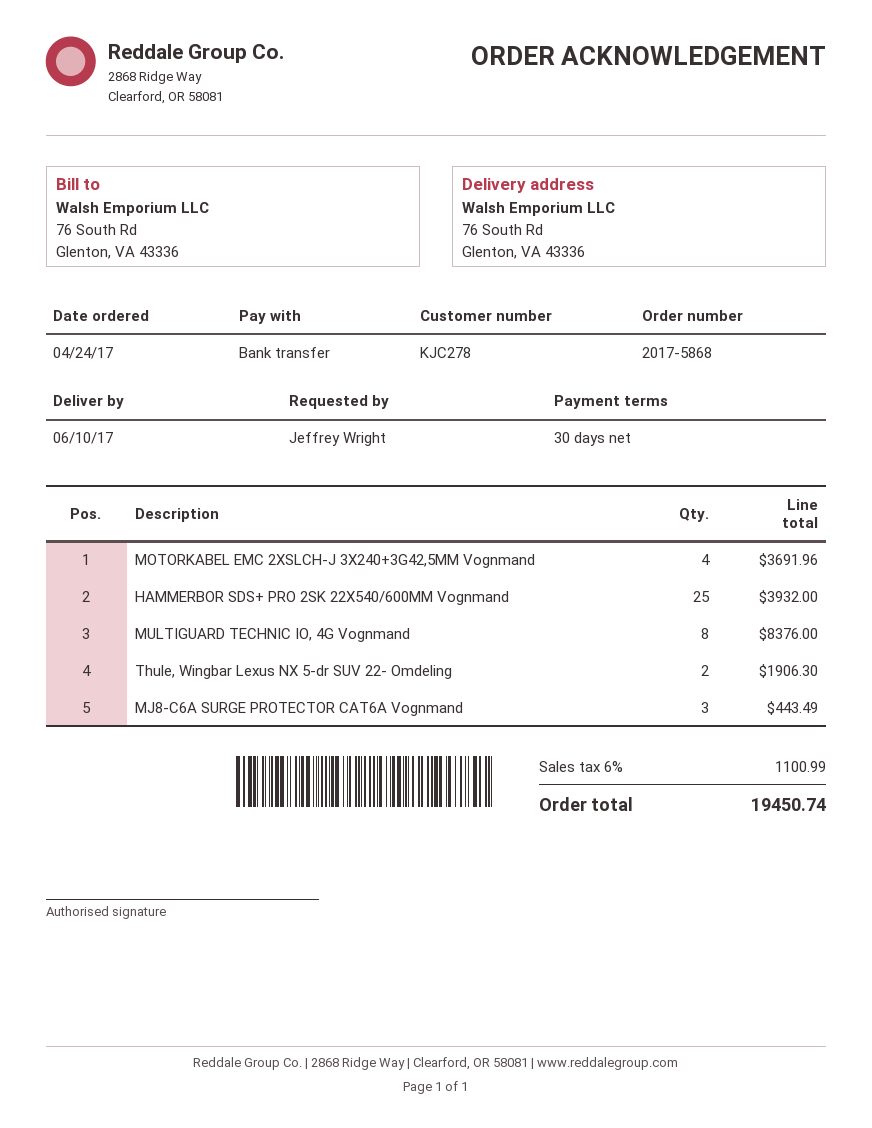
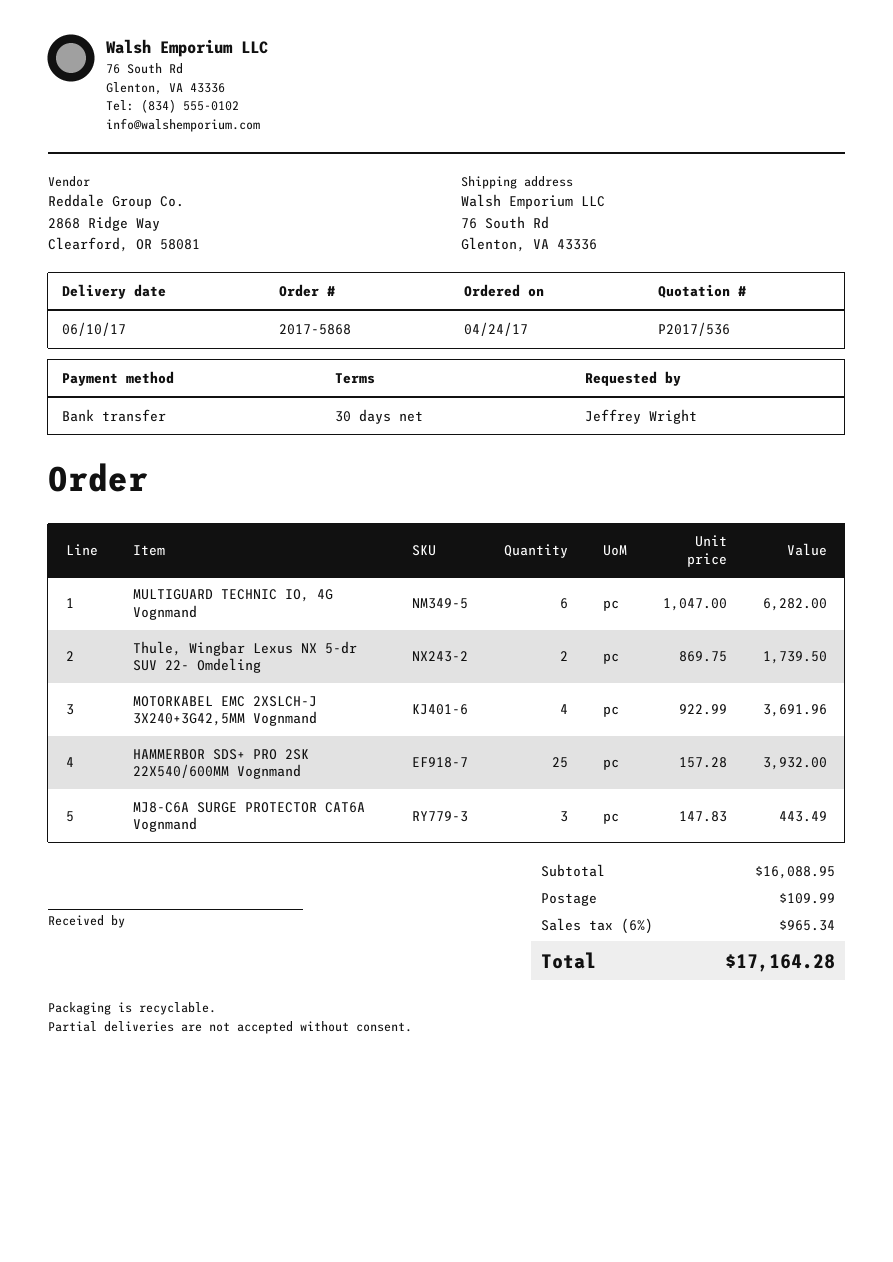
MULTIGUARD TECHNIC IO, 4G Vognmand: 8 for 8376.00 -> 6 for 6282.00
Thule, Wingbar Lexus NX 5-dr SUV 22- Omdeling: 2 for 1906.30 -> 2 for 1739.50
shipping: none -> 109.99
tax: 6% = 1100.99 -> 6% = 965.34
total: 19450.74 -> 17164.28

